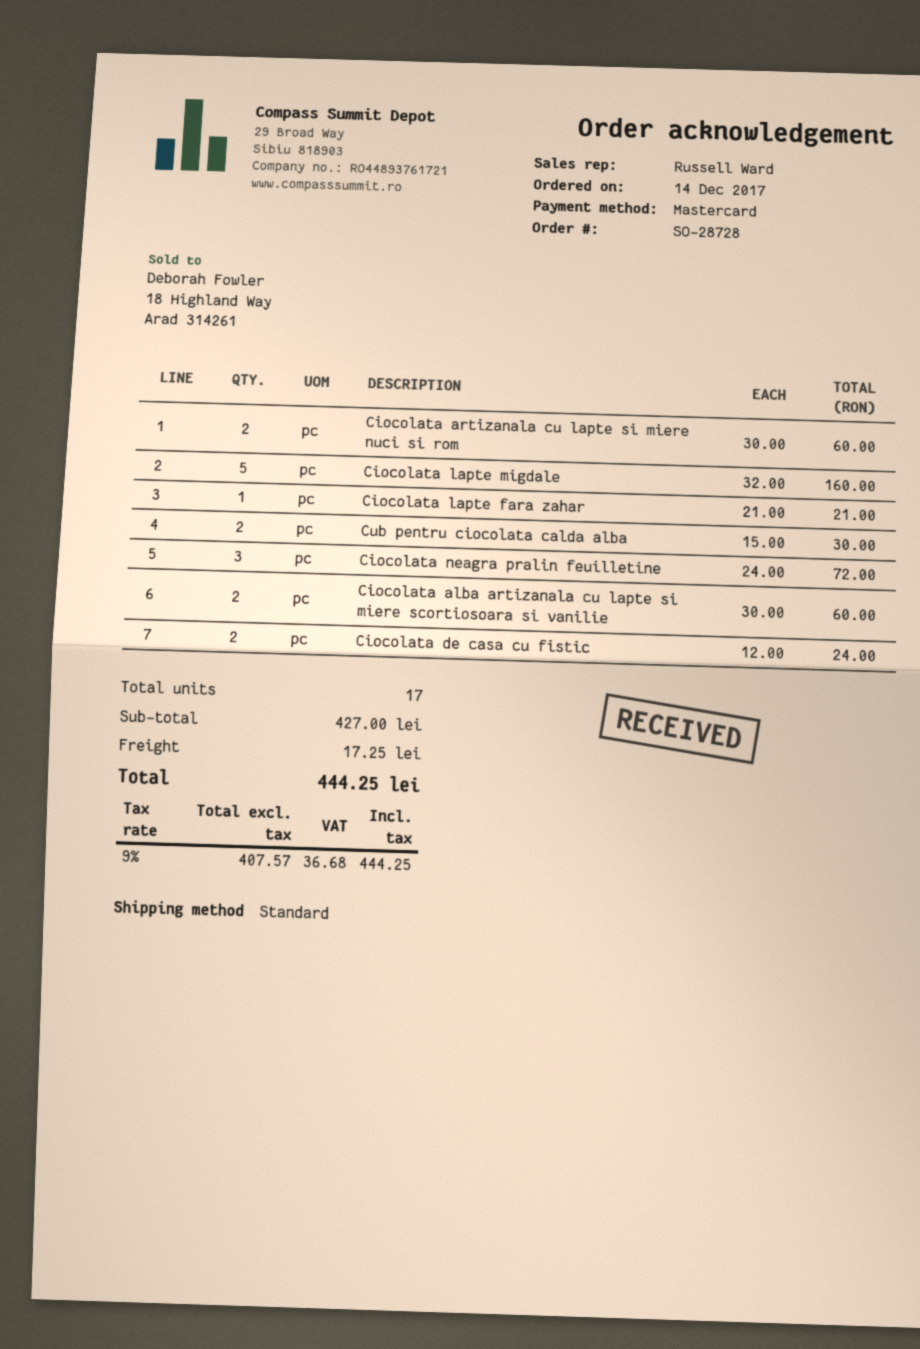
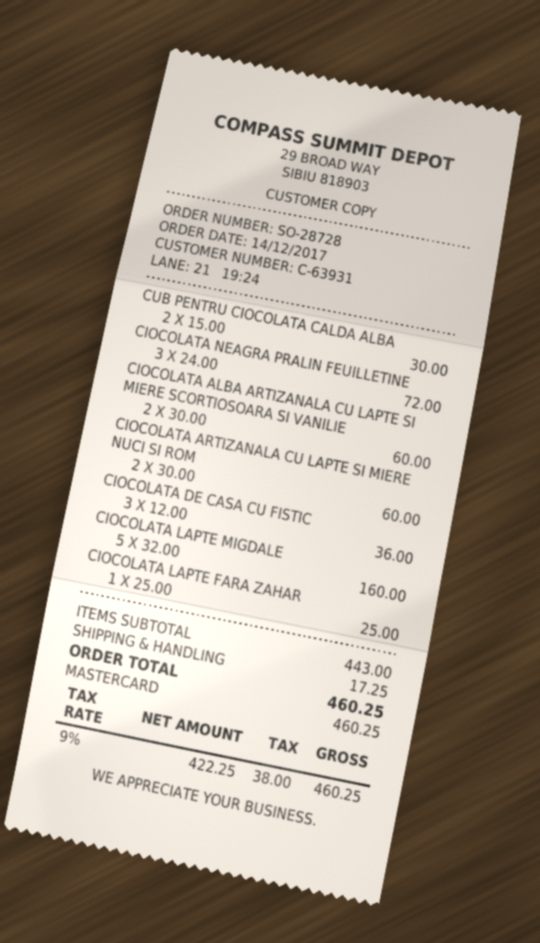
Ciocolata lapte fara zahar: 1 x 21.00 = 21.00 -> 1 x 25.00 = 25.00
Ciocolata de casa cu fistic: 2 x 12.00 = 24.00 -> 3 x 12.00 = 36.00
subtotal: 427.00 -> 443.00
net: 407.57 -> 422.25
tax: 9% = 36.68 -> 9% = 38.00
total: 444.25 -> 460.25

